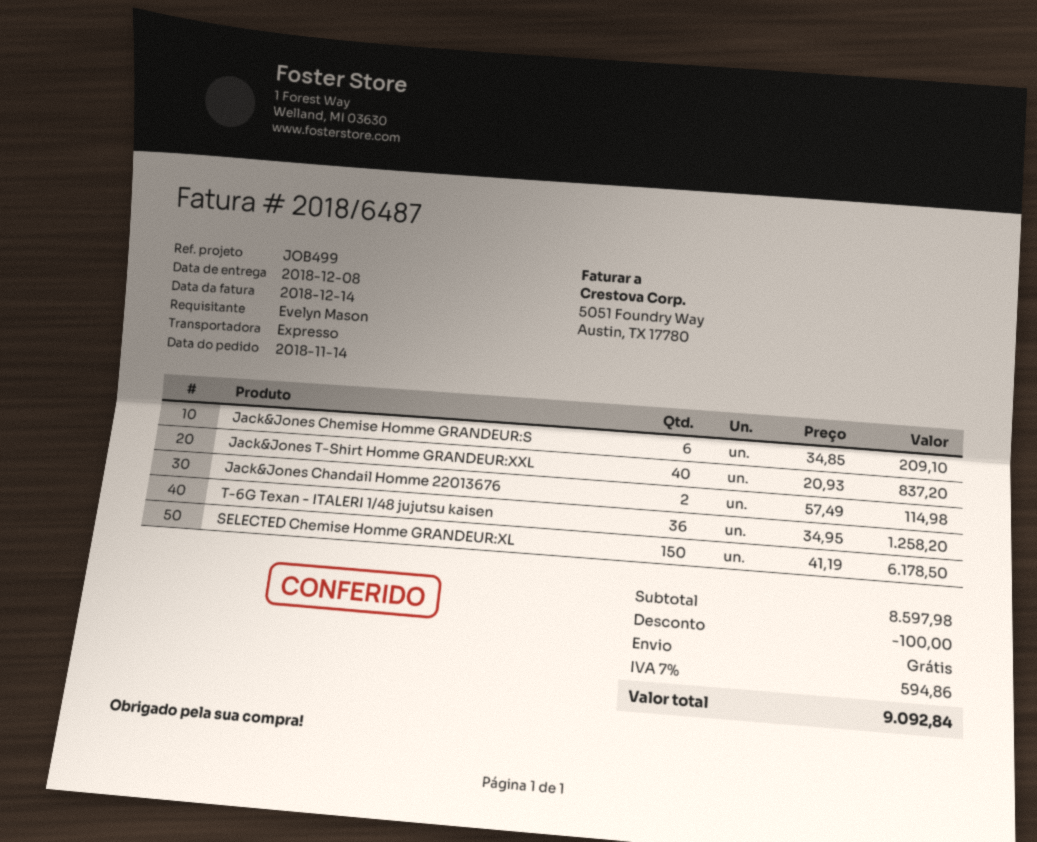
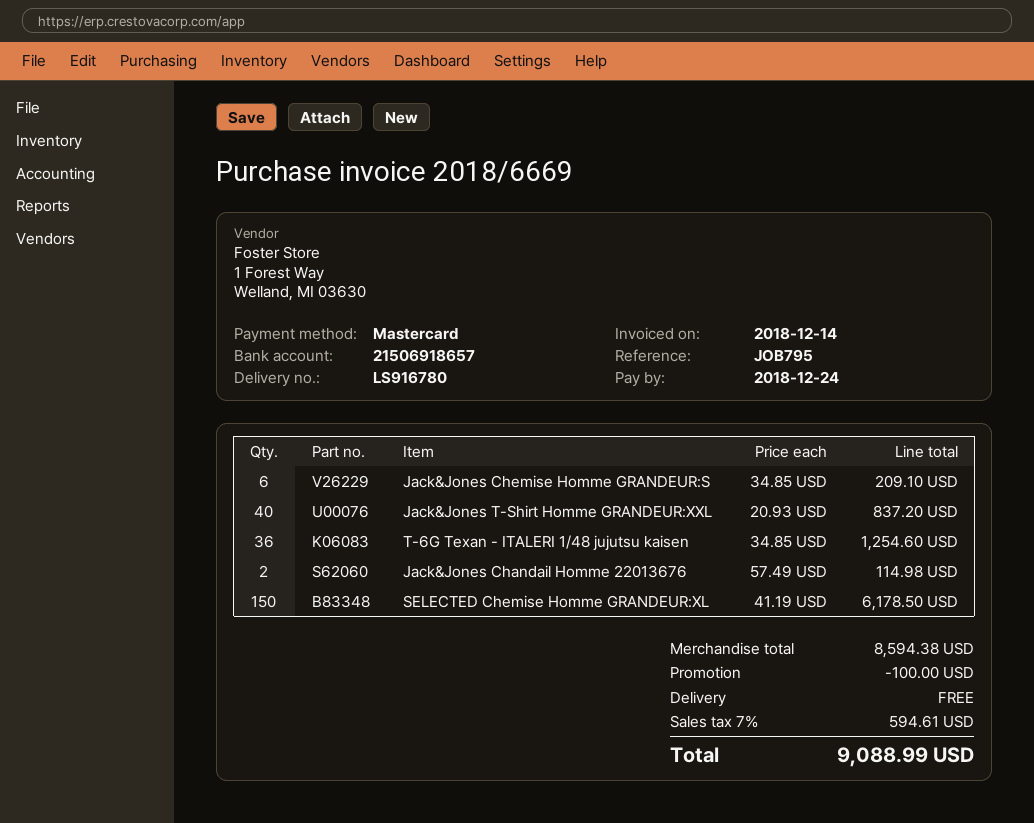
invoice number: 2018/6487 -> 2018/6669
reference: JOB499 -> JOB795
T-6G Texan - ITALERI 1/48 jujutsu kaisen: 36 x 34.95 = 1258.20 -> 36 x 34.85 = 1254.60
subtotal: 8597.98 -> 8594.38
tax: 7% = 594.86 -> 7% = 594.61
total: 9092.84 -> 9088.99

